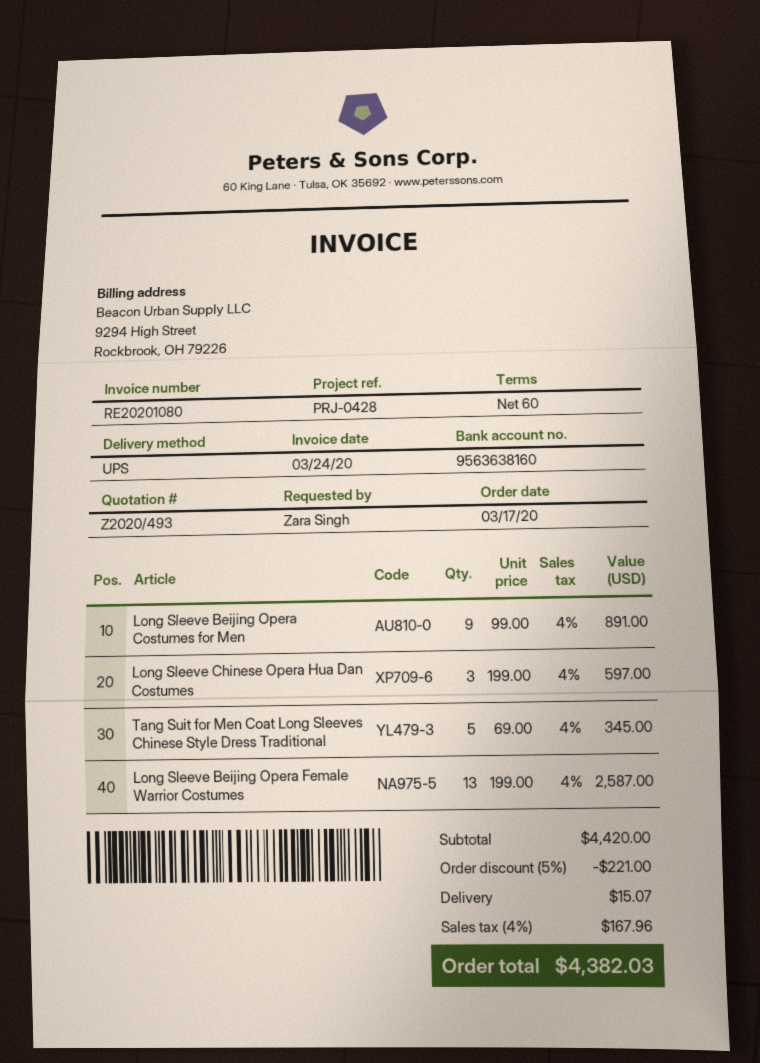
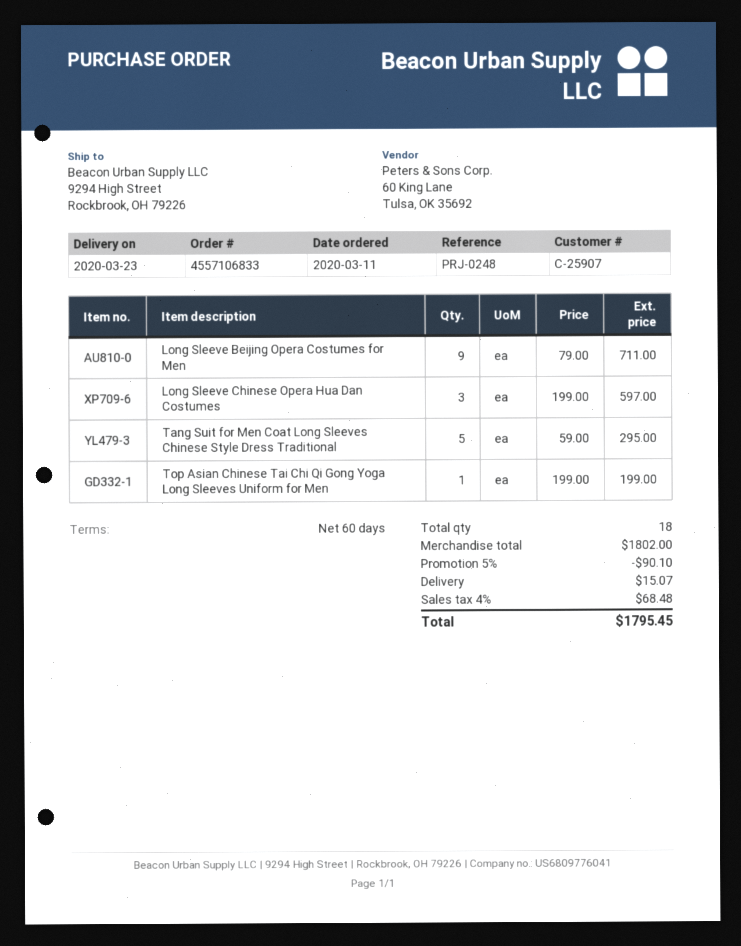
order date: 2020-03-17 -> 2020-03-11
reference: PRJ-0428 -> PRJ-0248
Long Sleeve Beijing Opera Costumes for Men: 9 x 99.00 = 891.00 -> 9 x 79.00 = 711.00
Tang Suit for Men Coat Long Sleeves Chinese Style Dress Traditional: 5 x 69.00 = 345.00 -> 5 x 59.00 = 295.00
Long Sleeve Beijing Opera Female Warrior Costumes: 13 x 199.00 = 2587.00 -> none
Top Asian Chinese Tai Chi Qi Gong Yoga Long Sleeves Uniform for Men: none -> 1 x 199.00 = 199.00
subtotal: 4420.00 -> 1802.00
discount: 5% = 221.00 -> 5% = 90.10
tax: 4% = 167.96 -> 4% = 68.48
total: 4382.03 -> 1795.45

